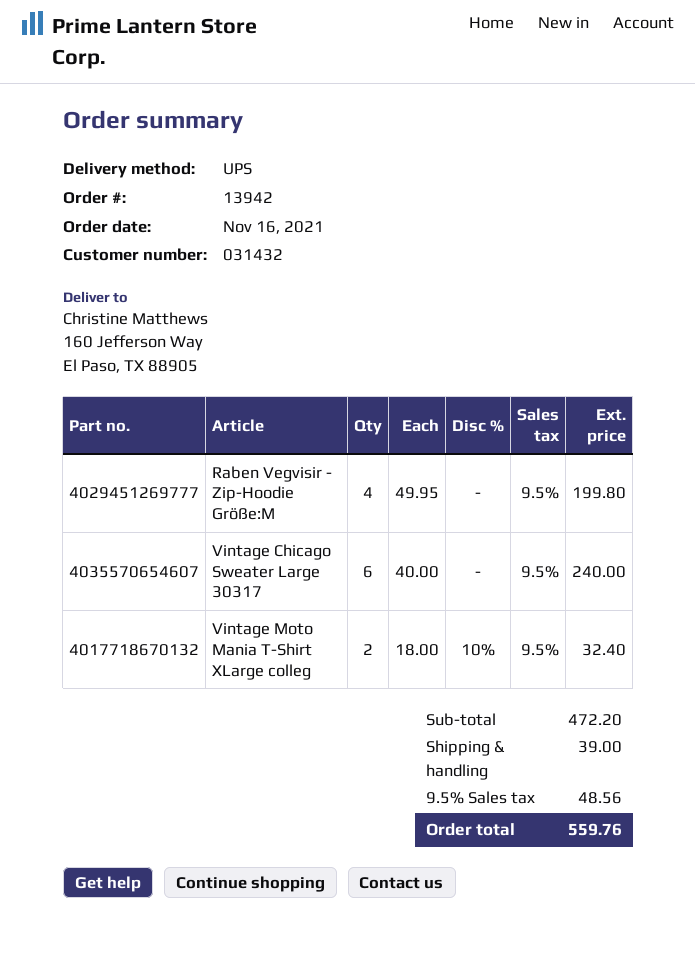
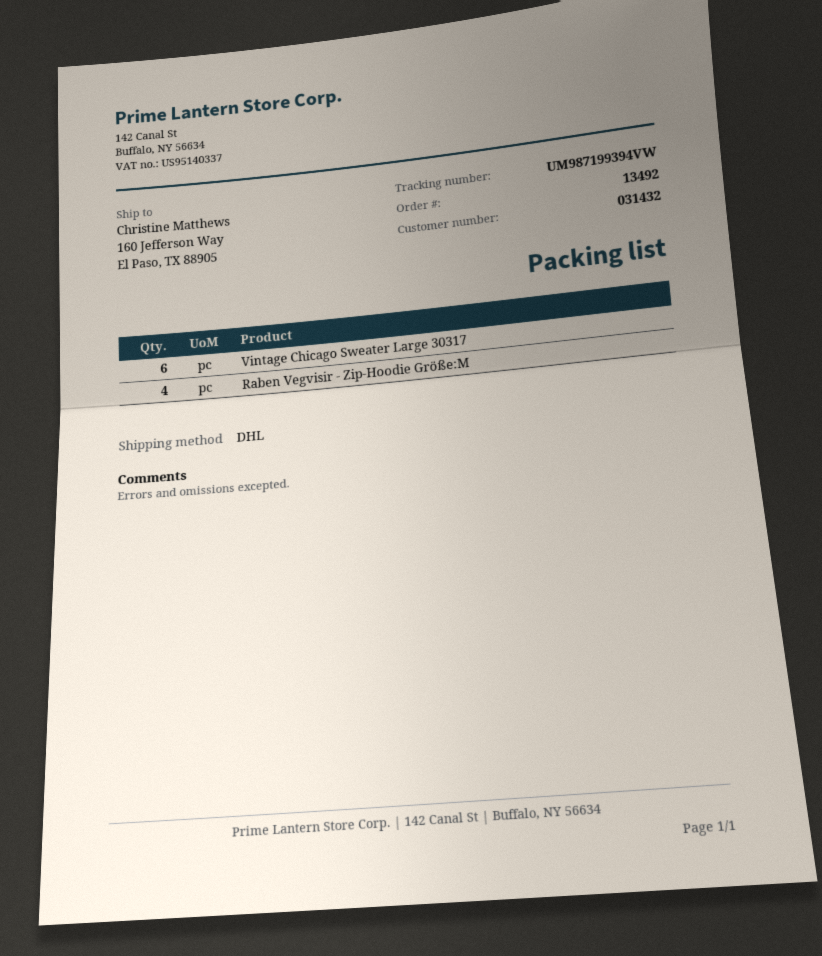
order number: 13942 -> 13492
shipping method: UPS -> DHL
Vintage Moto Mania T-Shirt XLarge colleg: 2 -> none

